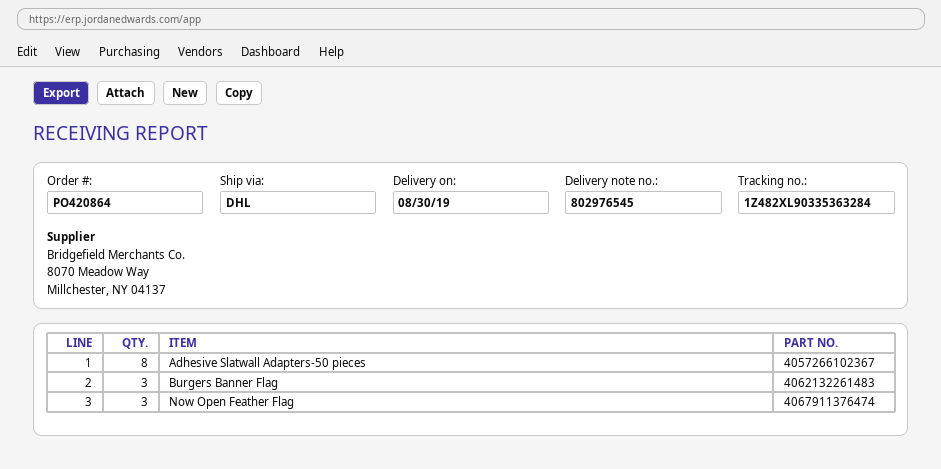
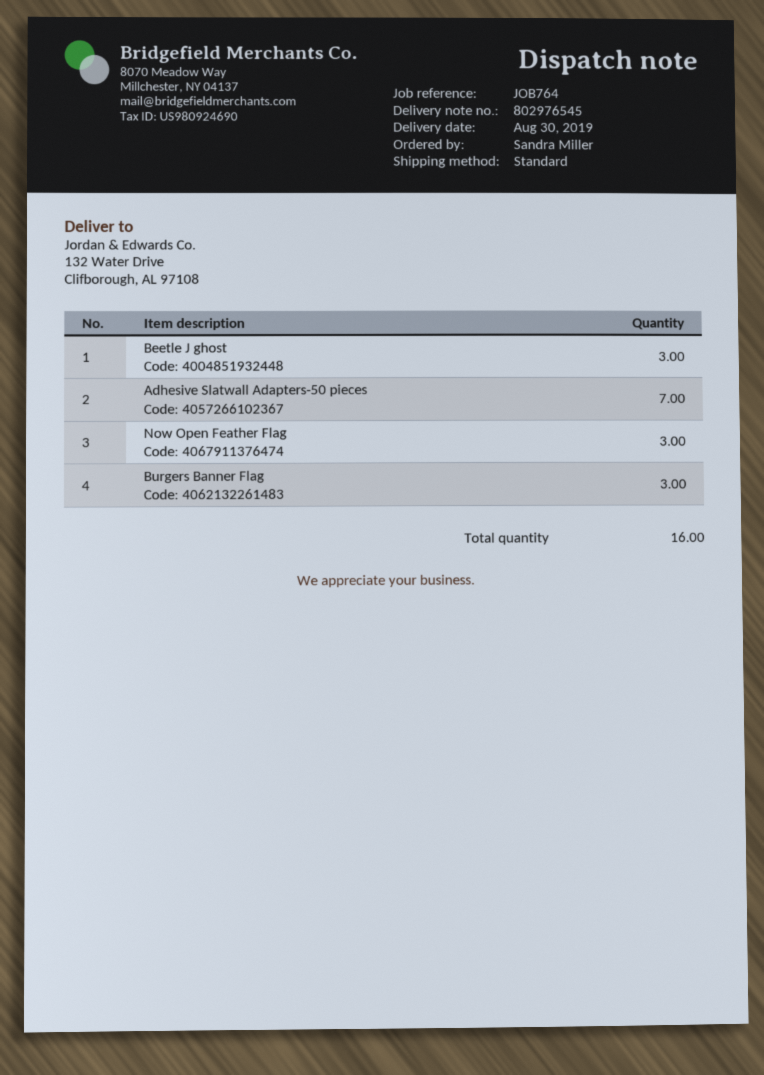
shipping method: DHL -> standard
Adhesive Slatwall Adapters-50 pieces: 8 -> 7
Beetle J ghost: none -> 3

